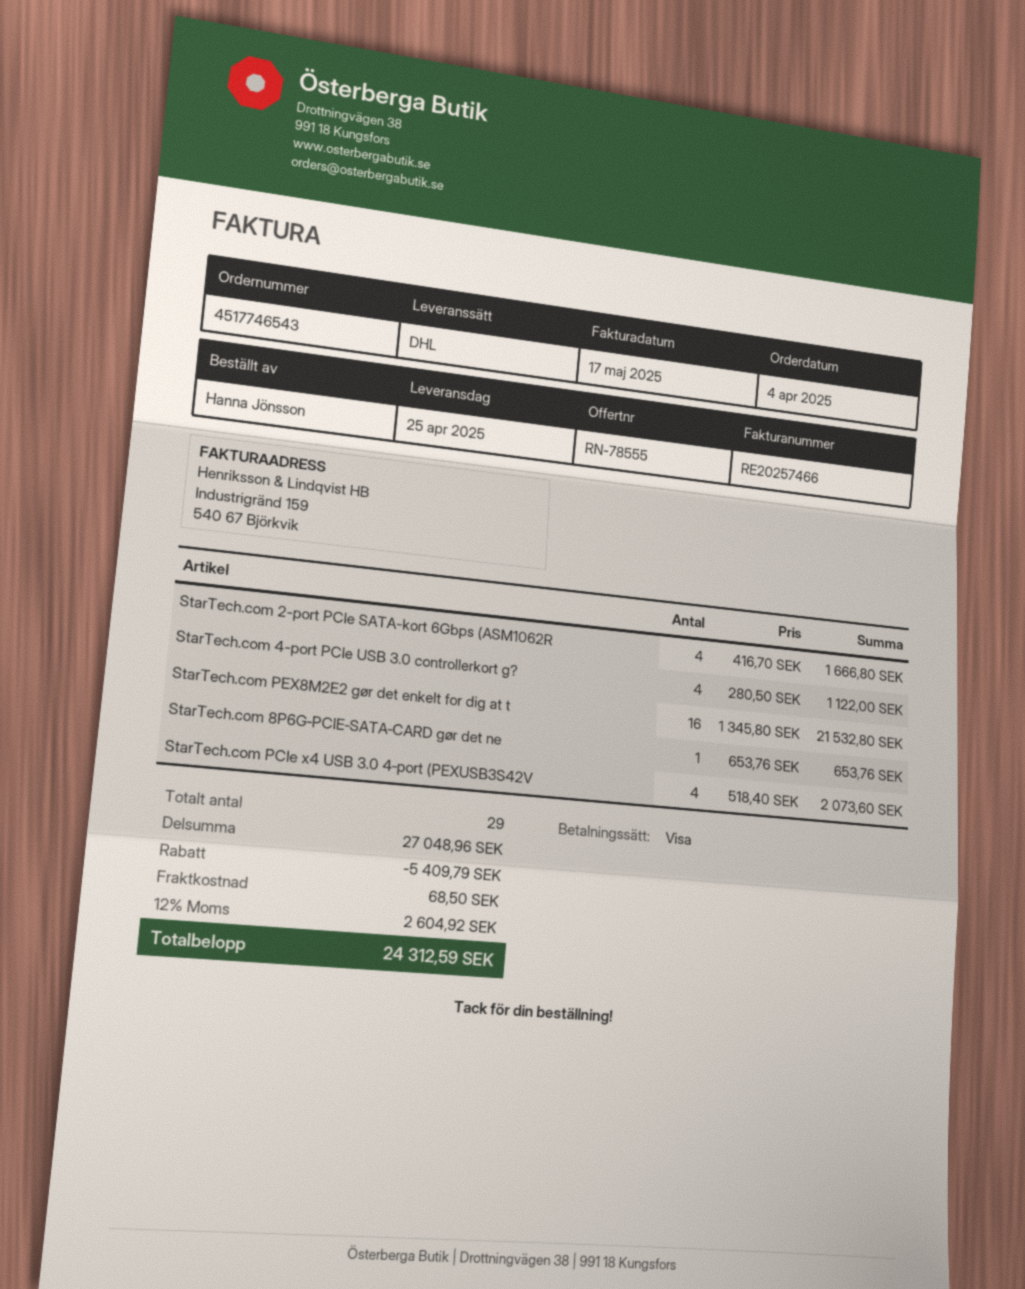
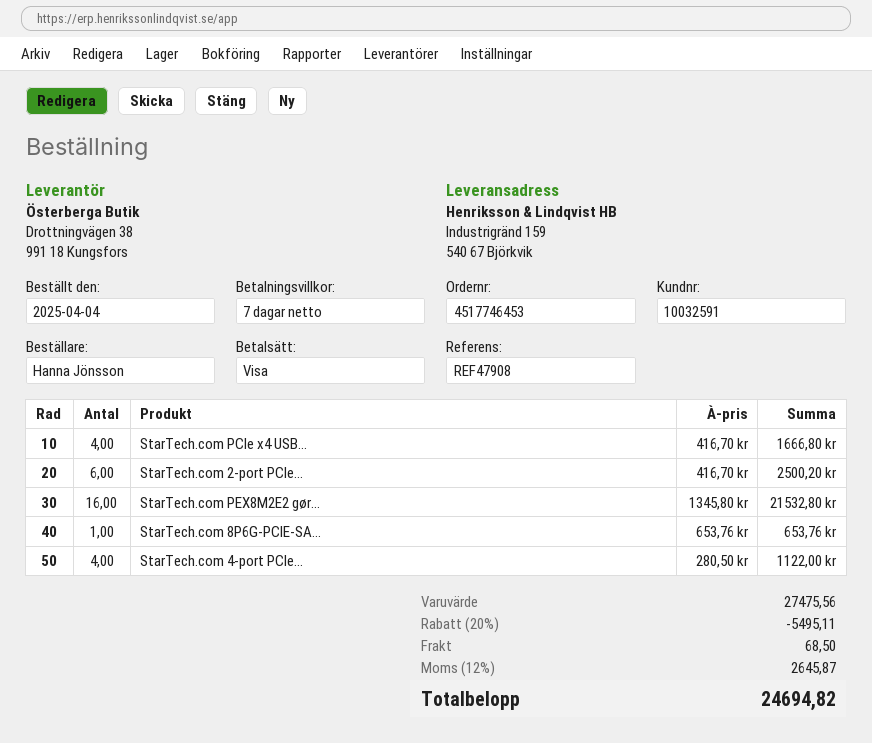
order number: 4517746543 -> 4517746453
StarTech.com 2-port PCIe SATA-kort 6Gbps (ASM1062R: 4 x 416.70 = 1666.80 -> 6 x 416.70 = 2500.20
StarTech.com PCIe x4 USB 3.0 4‑port (PEXUSB3S42V: 4 x 518.40 = 2073.60 -> 4 x 416.70 = 1666.80
subtotal: 27048.96 -> 27475.56
discount: 5409.79 -> 5495.11
tax: 12% = 2604.92 -> 12% = 2645.87
total: 24312.59 -> 24694.82

